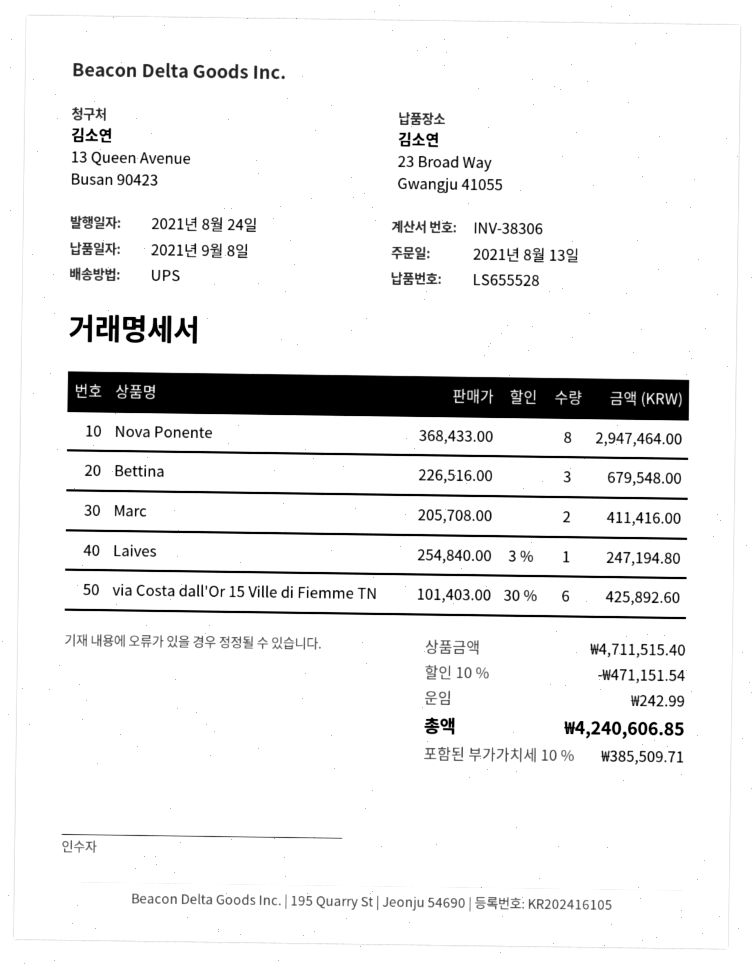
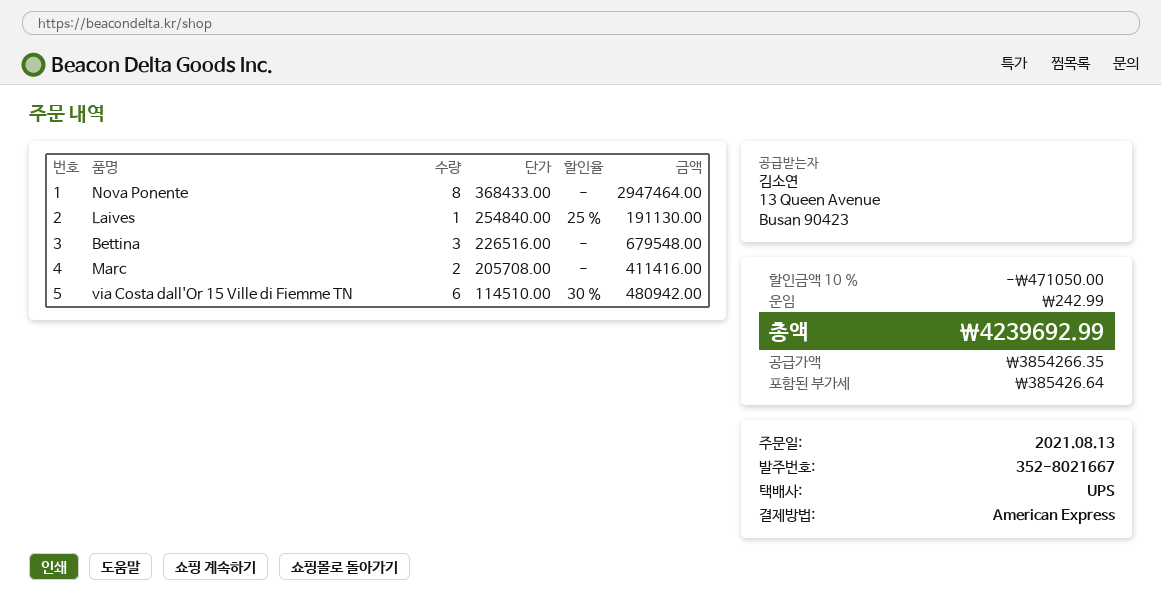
Laives: 1 x 254840.00 - 3% = 247194.80 -> 1 x 254840.00 - 25% = 191130.00
via Costa dall'Or 15 Ville di Fiemme TN: 6 x 101403.00 - 30% = 425892.60 -> 6 x 114510.00 - 30% = 480942.00
discount: 10% = 471151.54 -> 10% = 471050.00
tax: 385509.71 -> 385426.64
total: 4240606.85 -> 4239692.99

